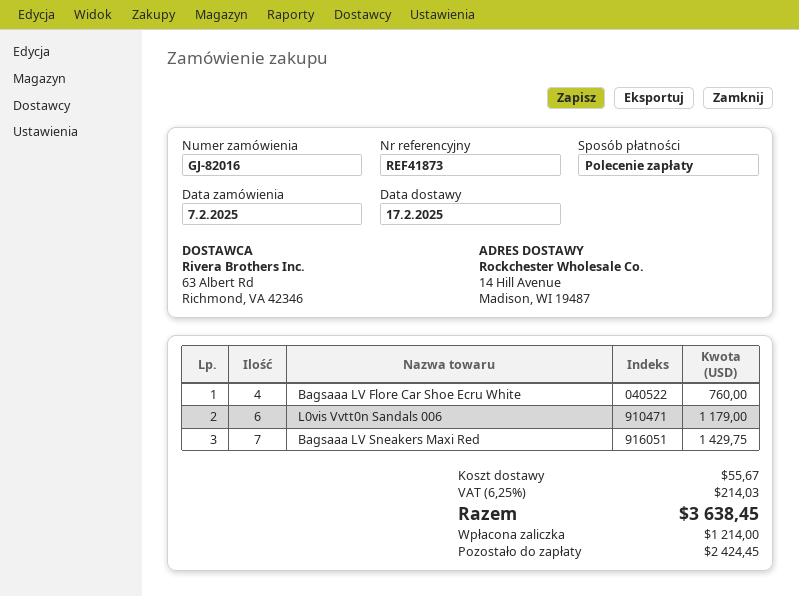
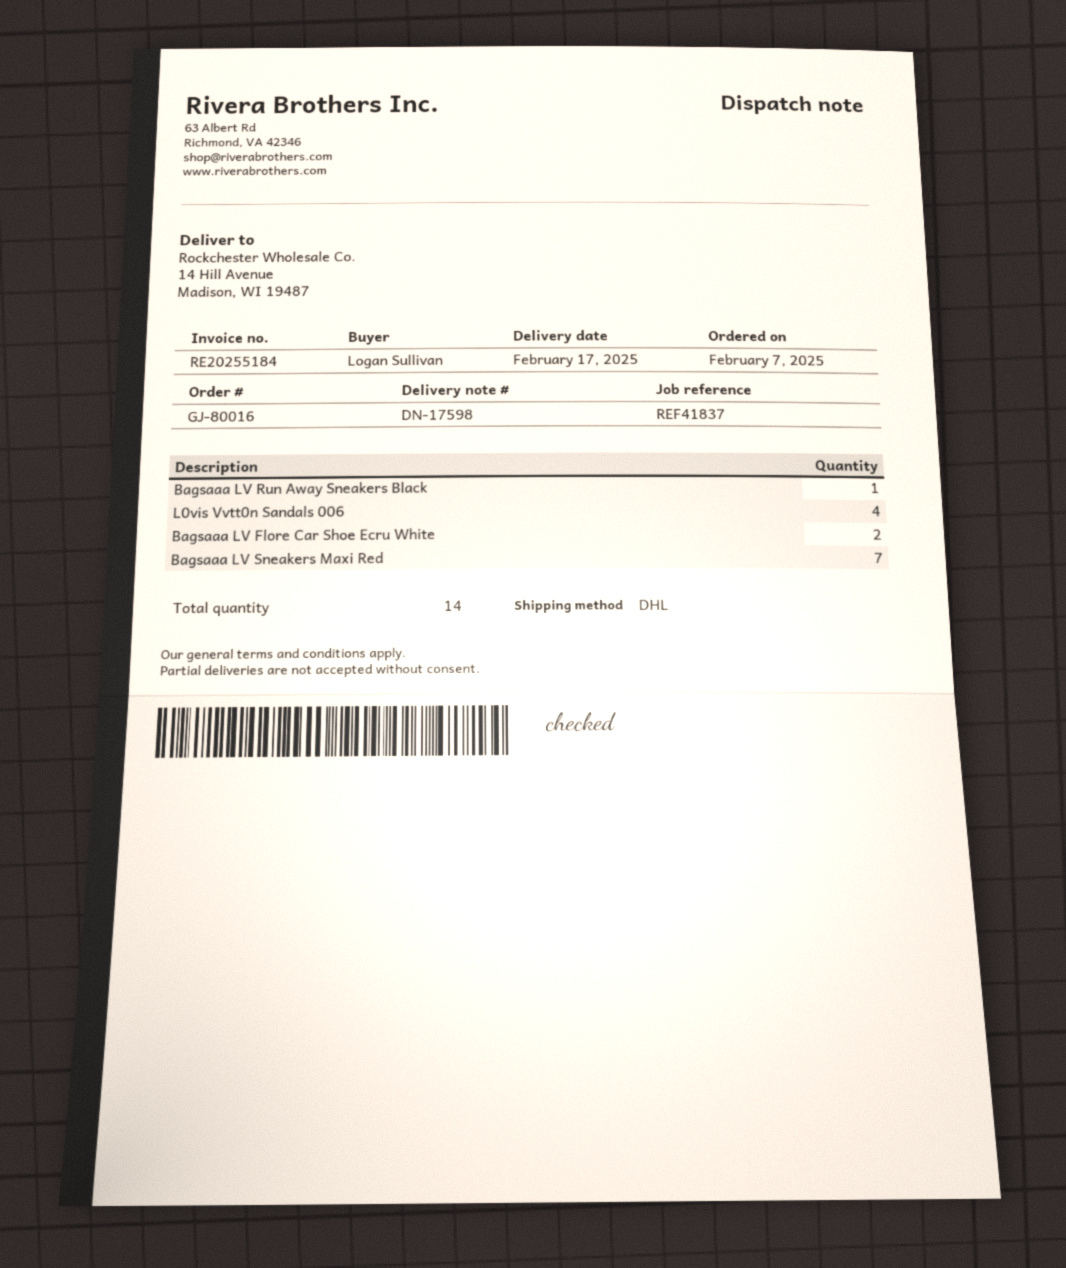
order number: GJ-82016 -> GJ-80016
reference: REF41873 -> REF41837
Bagsaaa LV Flore Car Shoe Ecru White: 4 -> 2
L0vis Vvtt0n Sandals 006: 6 -> 4
Bagsaaa LV Run Away Sneakers Black: none -> 1

